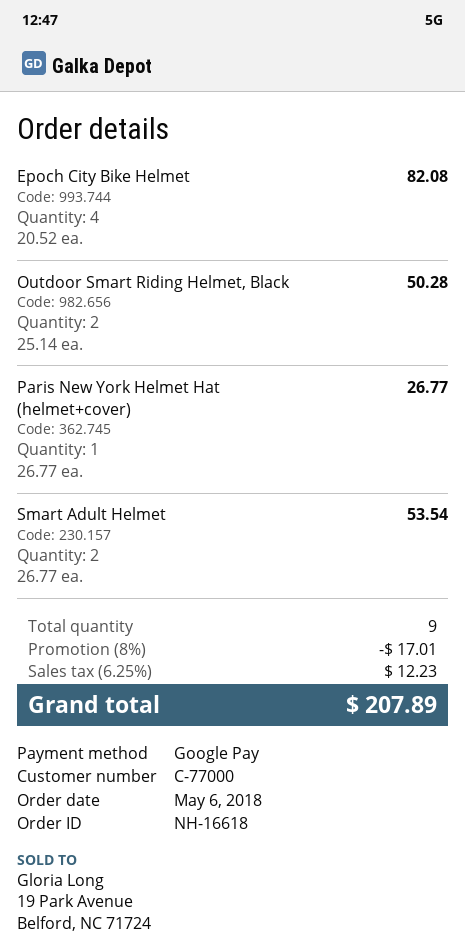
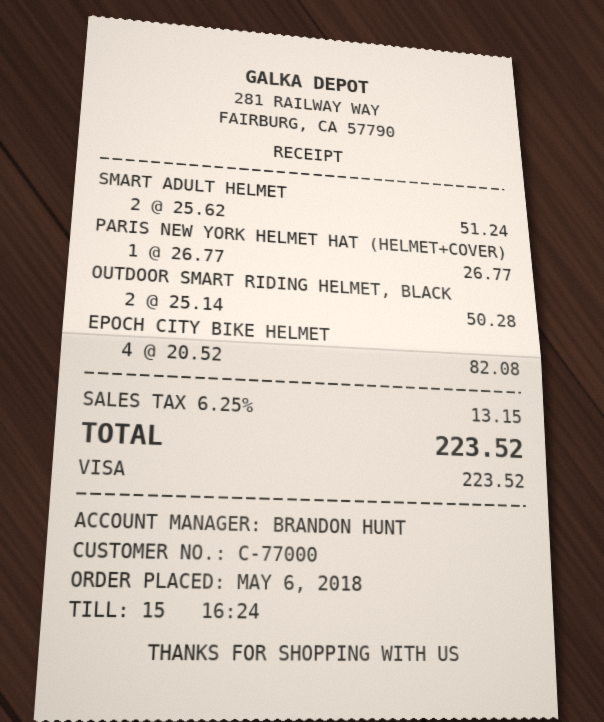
payment method: Google Pay -> Visa
Smart Adult Helmet: 2 x 26.77 = 53.54 -> 2 x 25.62 = 51.24
discount: 8% = 17.01 -> none
tax: 6.25% = 12.23 -> 6.25% = 13.15
total: 207.89 -> 223.52

